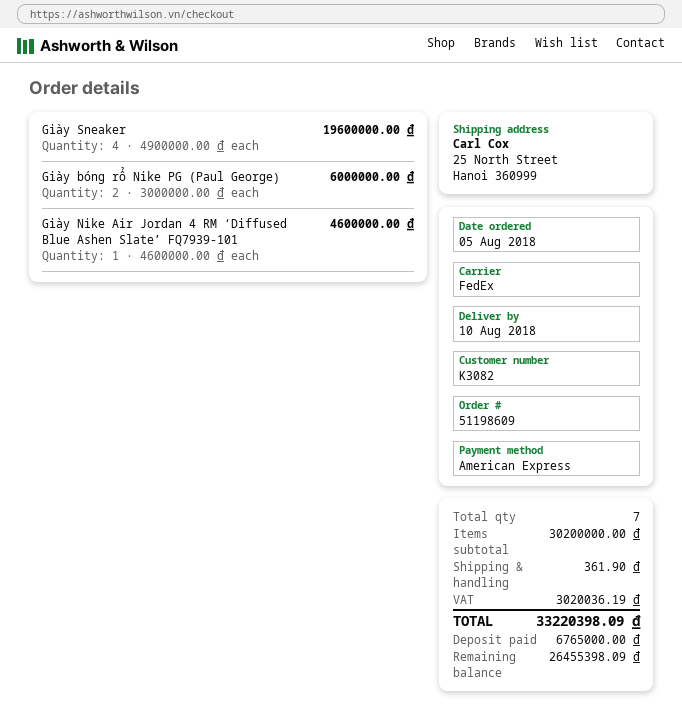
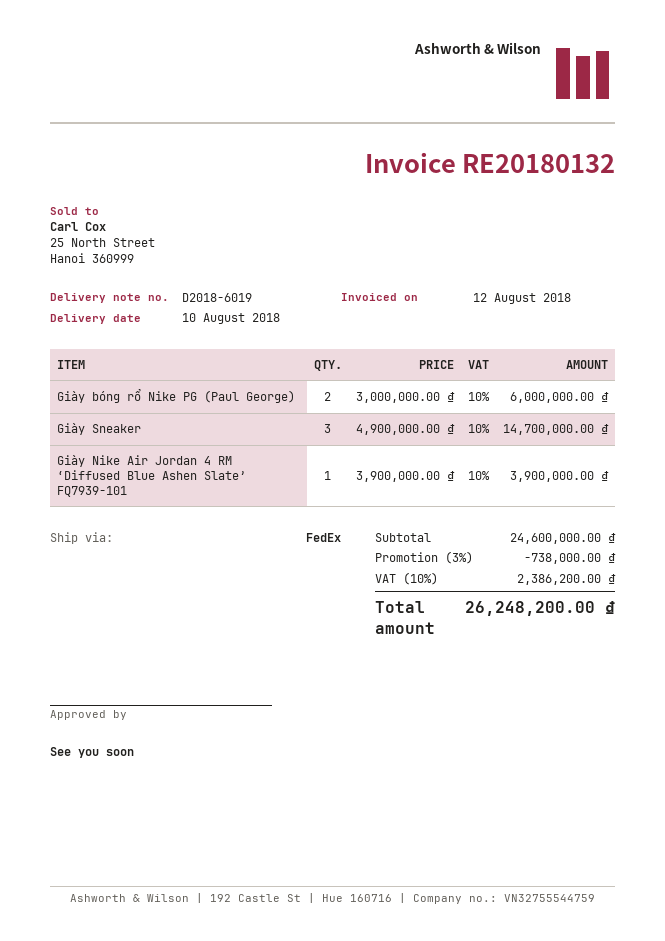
Giày Sneaker: 4 x 4900000.00 = 19600000.00 -> 3 x 4900000.00 = 14700000.00
Giày Nike Air Jordan 4 RM ‘Diffused Blue Ashen Slate’ FQ7939-101: 1 x 4600000.00 = 4600000.00 -> 1 x 3900000.00 = 3900000.00
subtotal: 30200000.00 -> 24600000.00
discount: none -> 3% = 738000.00
shipping: 361.90 -> none
tax: 3020036.19 -> 2386200.00
total: 33220398.09 -> 26248200.00

